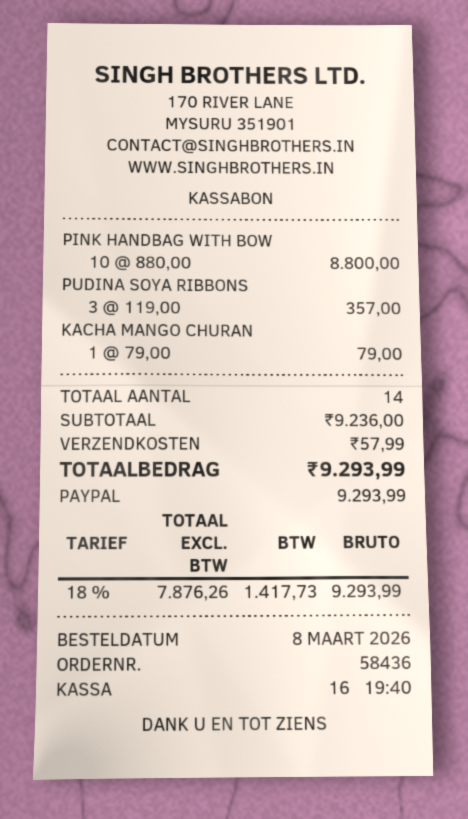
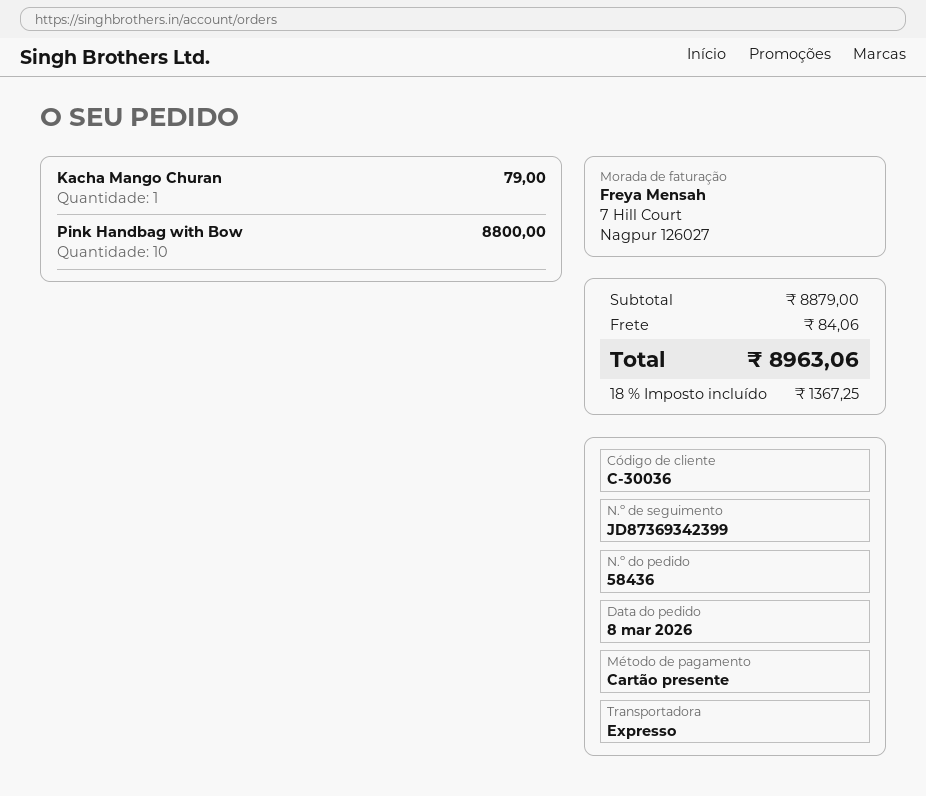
payment method: PayPal -> gift card
PUDINA SOYA RIBBONS: 3 for 357.00 -> none
subtotal: 9236.00 -> 8879.00
shipping: 57.99 -> 84.06
tax: 18% = 1417.73 -> 18% = 1367.25
total: 9293.99 -> 8963.06

